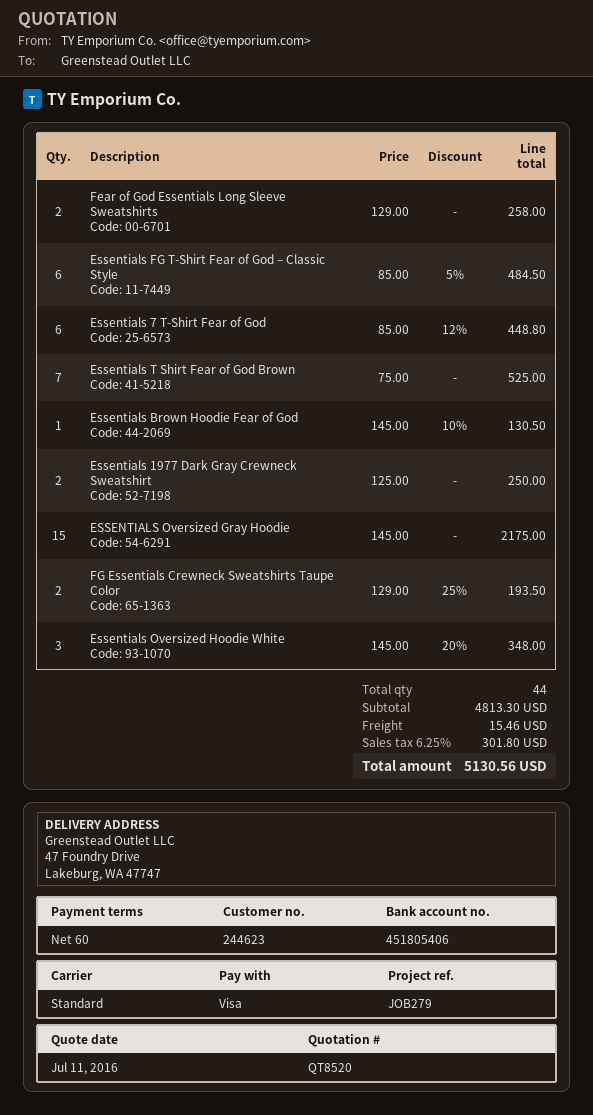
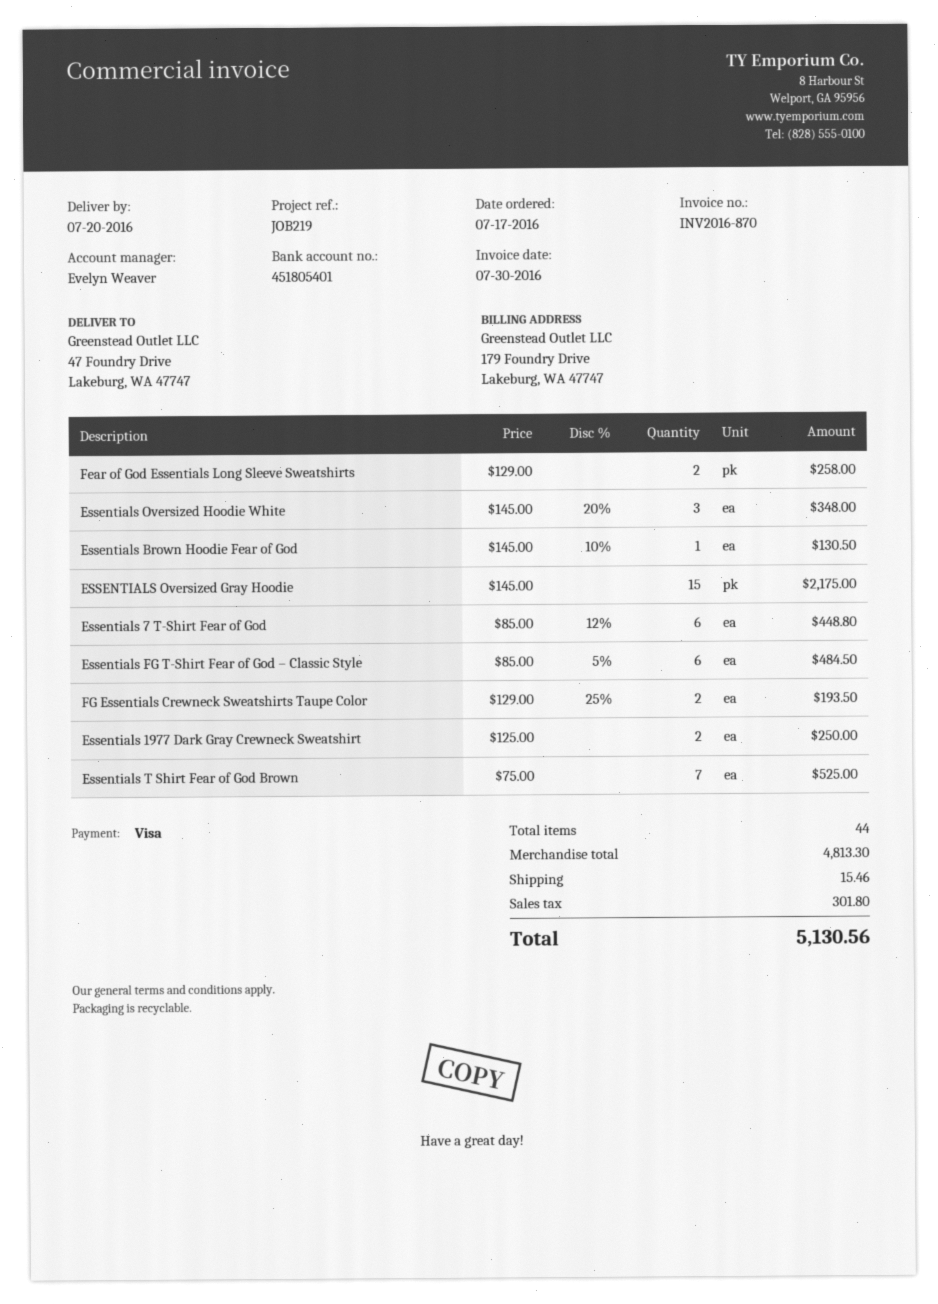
reference: JOB279 -> JOB219
bank account: 451805406 -> 451805401

